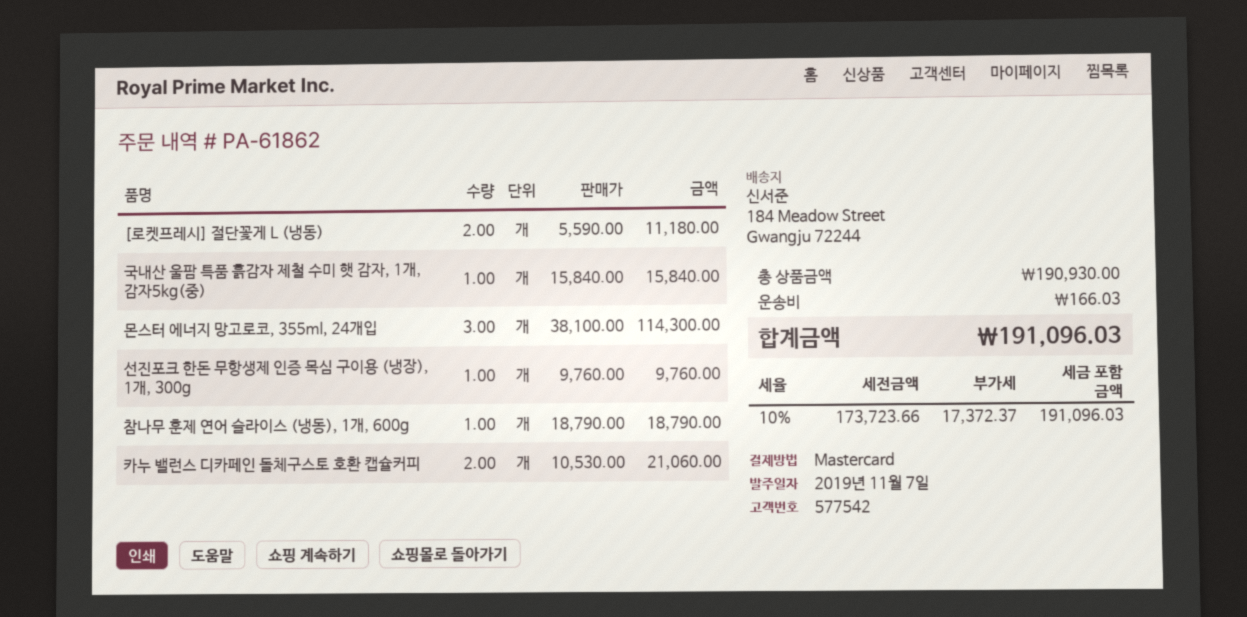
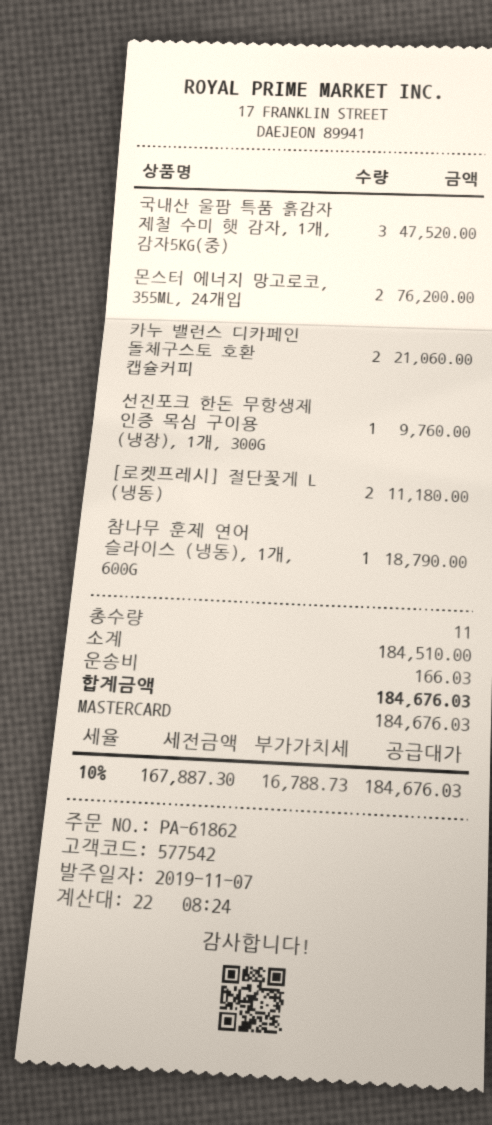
국내산 울팜 특품 흙감자 제철 수미 햇 감자, 1개, 감자5kg(중): 1 for 15840.00 -> 3 for 47520.00
몬스터 에너지 망고로코, 355ml, 24개입: 3 for 114300.00 -> 2 for 76200.00
subtotal: 190930.00 -> 184510.00
net: 173723.66 -> 167887.30
tax: 10% = 17372.37 -> 10% = 16788.73
total: 191096.03 -> 184676.03

